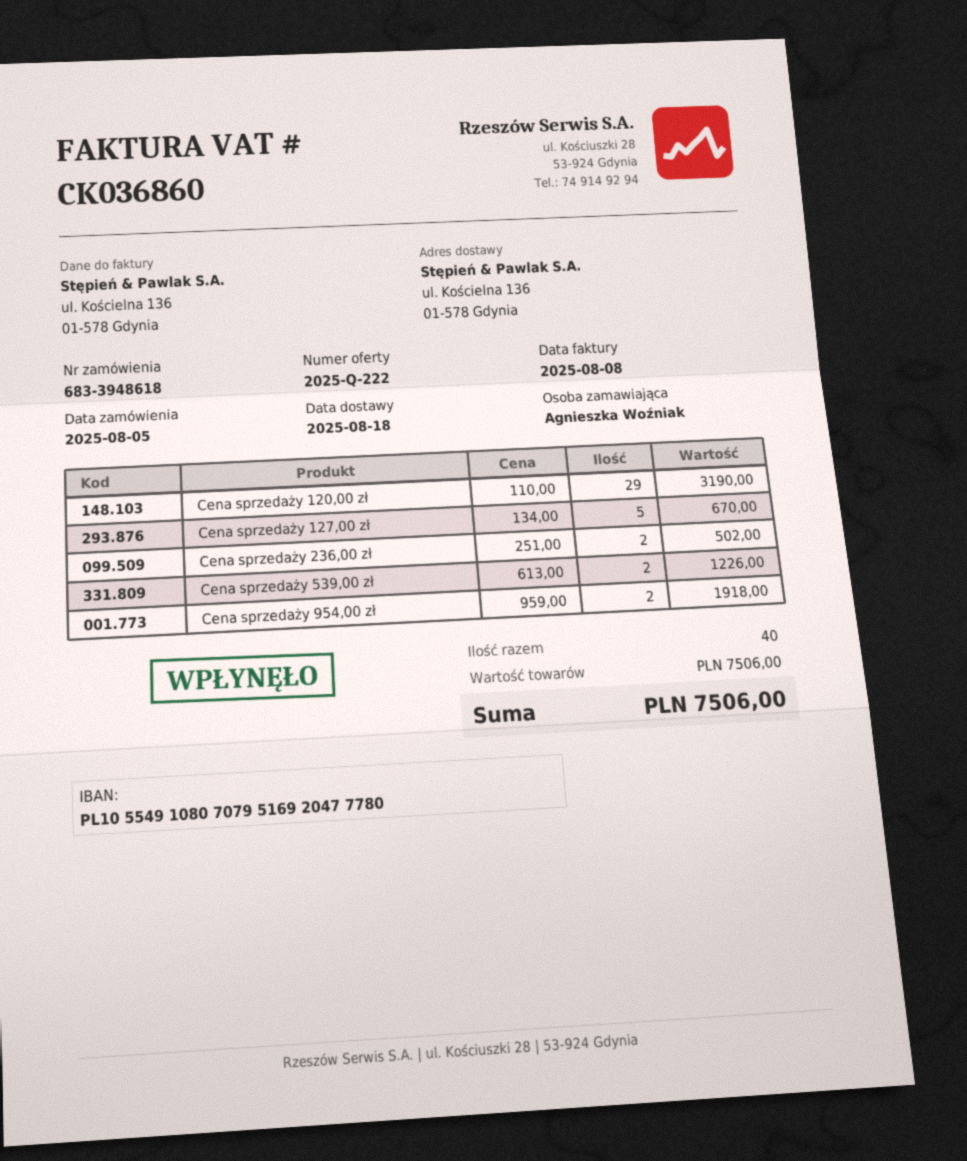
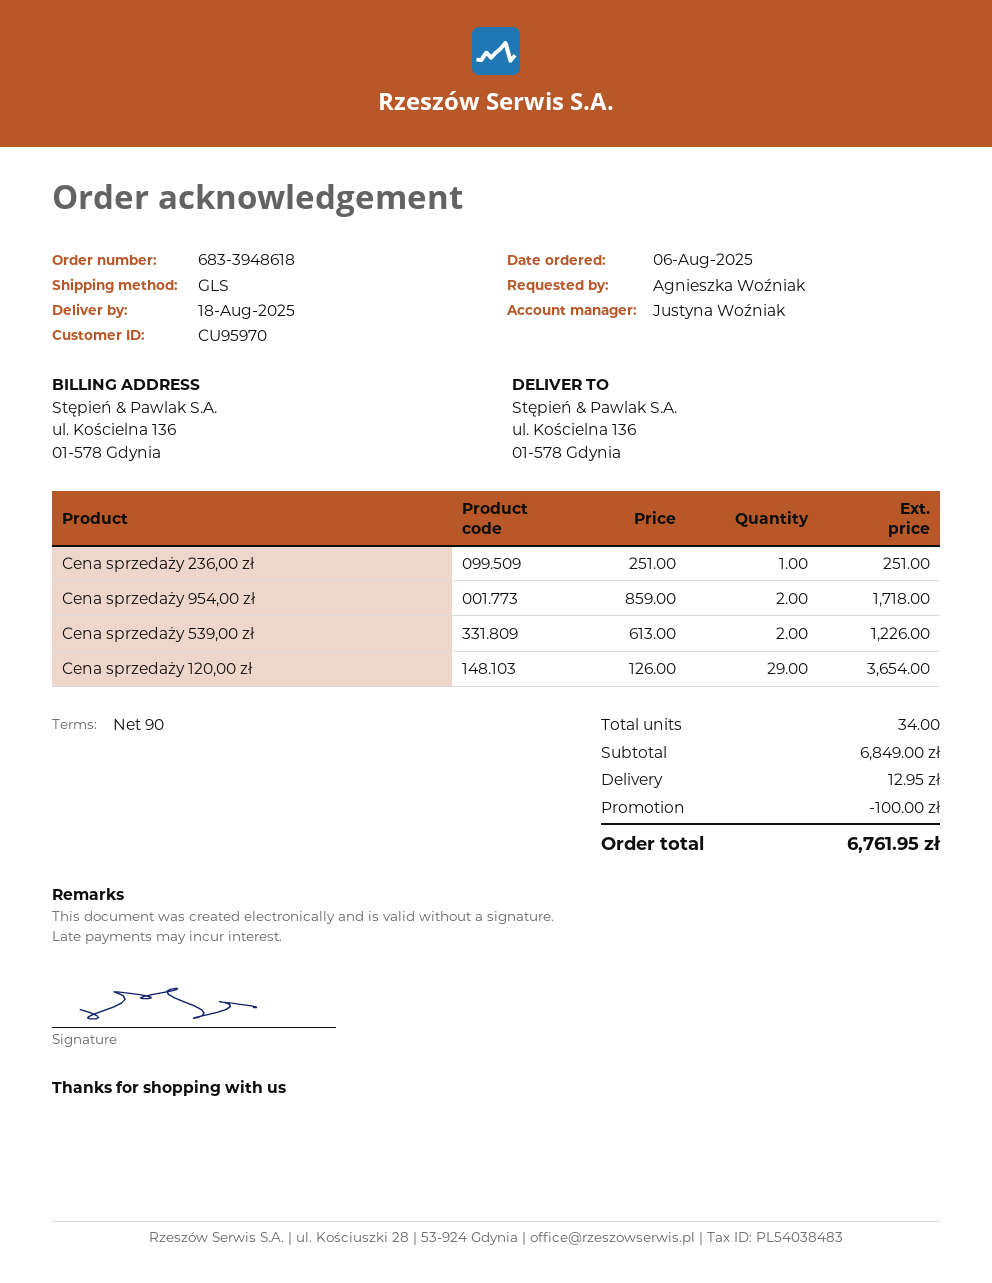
order date: 2025-08-05 -> 2025-08-06
Cena sprzedaży 120,00 zł: 29 x 110.00 = 3190.00 -> 29 x 126.00 = 3654.00
Cena sprzedaży 127,00 zł: 5 x 134.00 = 670.00 -> none
Cena sprzedaży 236,00 zł: 2 x 251.00 = 502.00 -> 1 x 251.00 = 251.00
Cena sprzedaży 954,00 zł: 2 x 959.00 = 1918.00 -> 2 x 859.00 = 1718.00
total quantity: 40 -> 34
subtotal: 7506.00 -> 6849.00
discount: none -> 100.00
shipping: none -> 12.95
total: 7506.00 -> 6761.95

